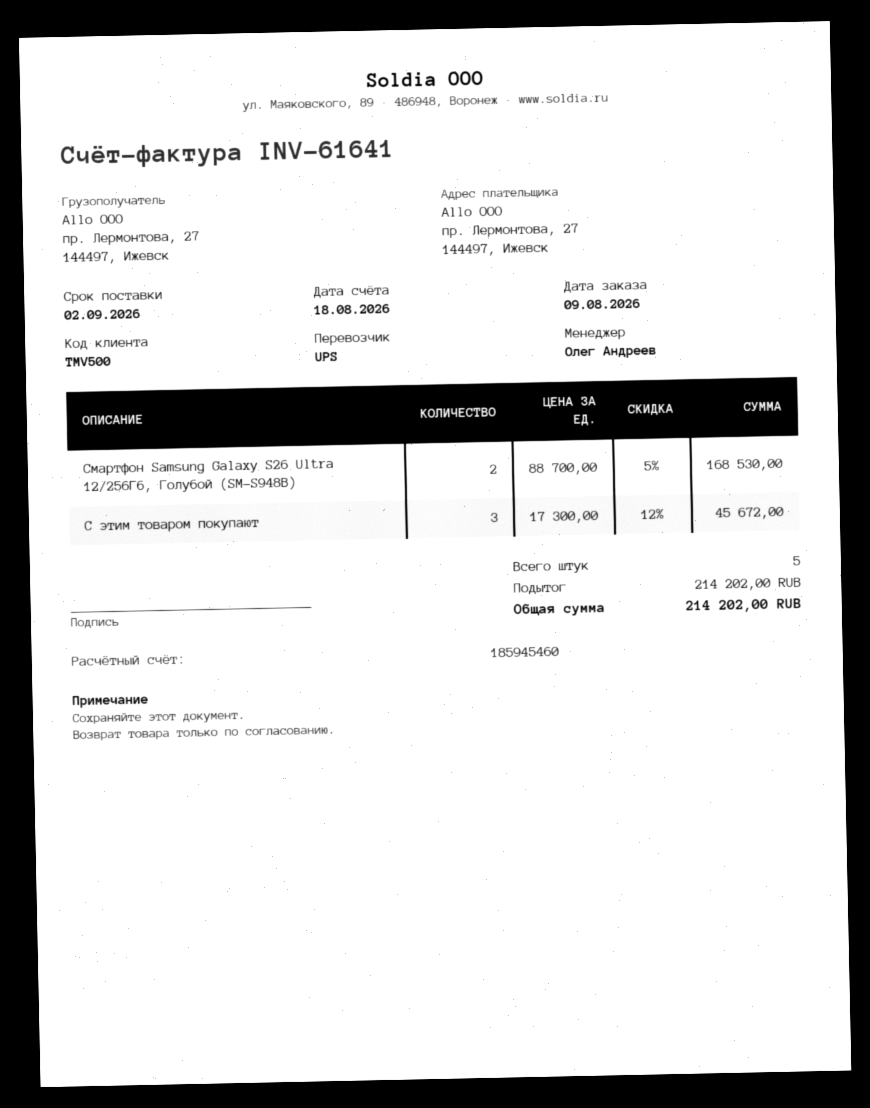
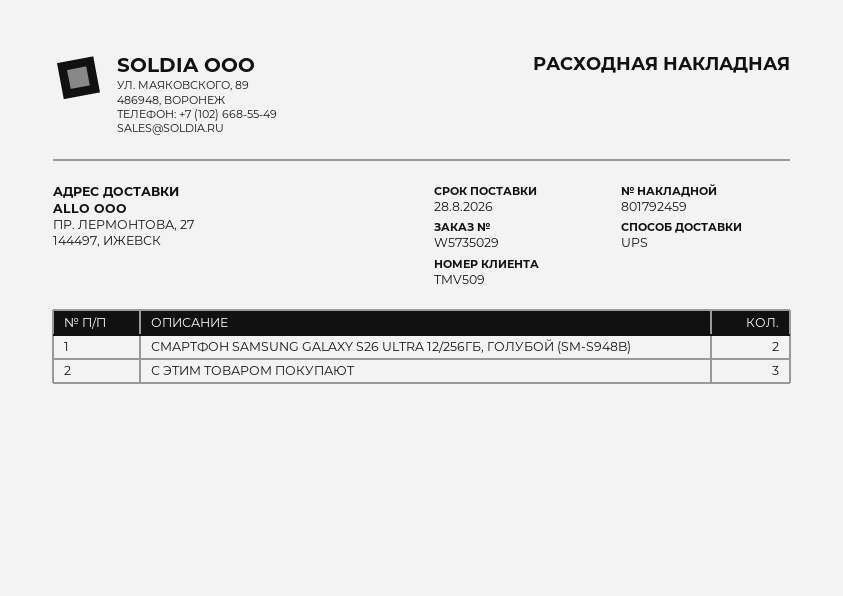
delivery date: 2026-09-02 -> 2026-08-28
customer number: TMV500 -> TMV509

